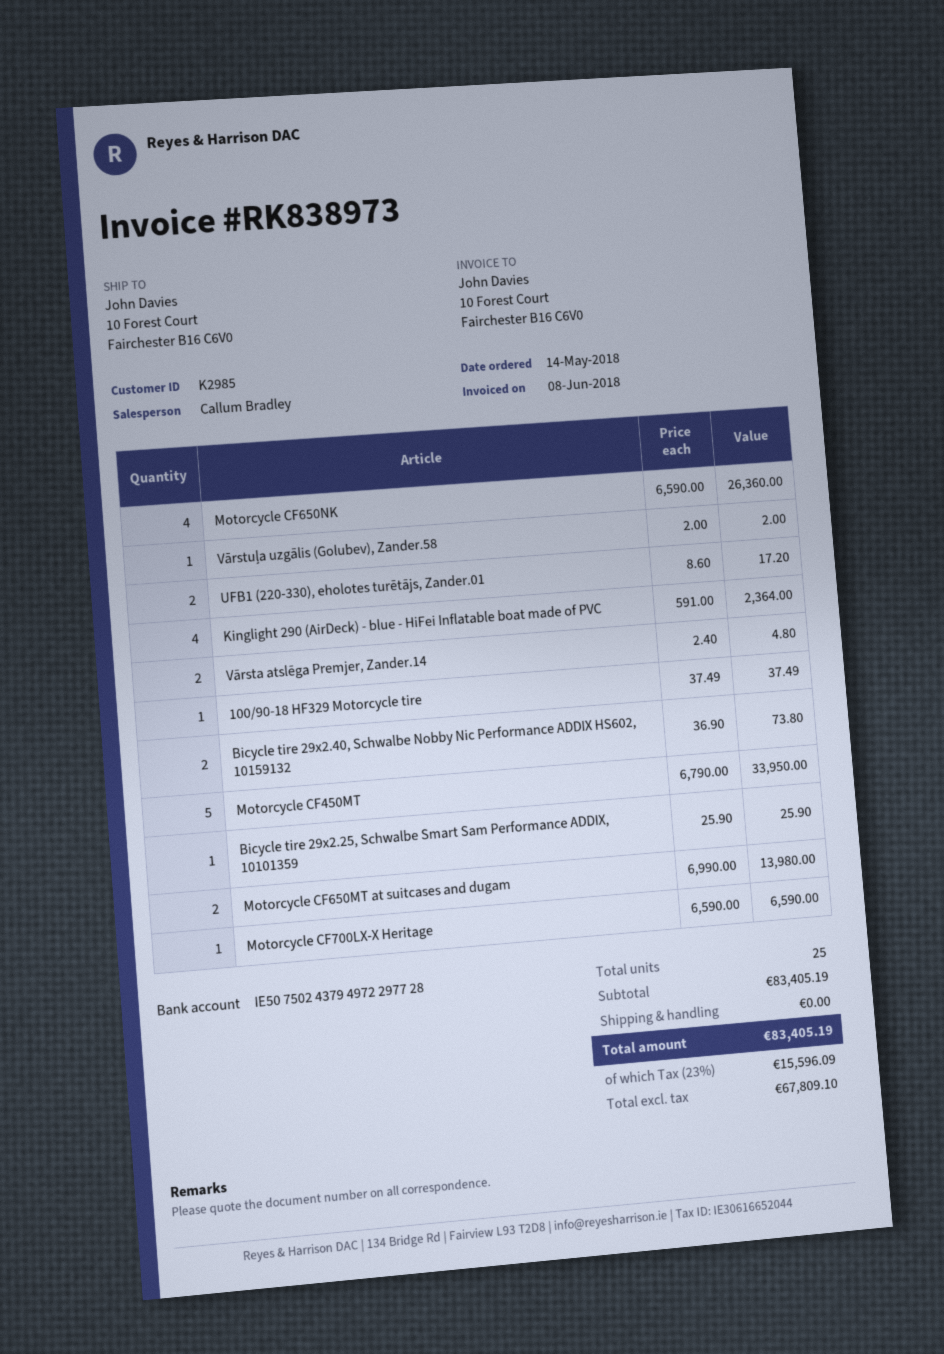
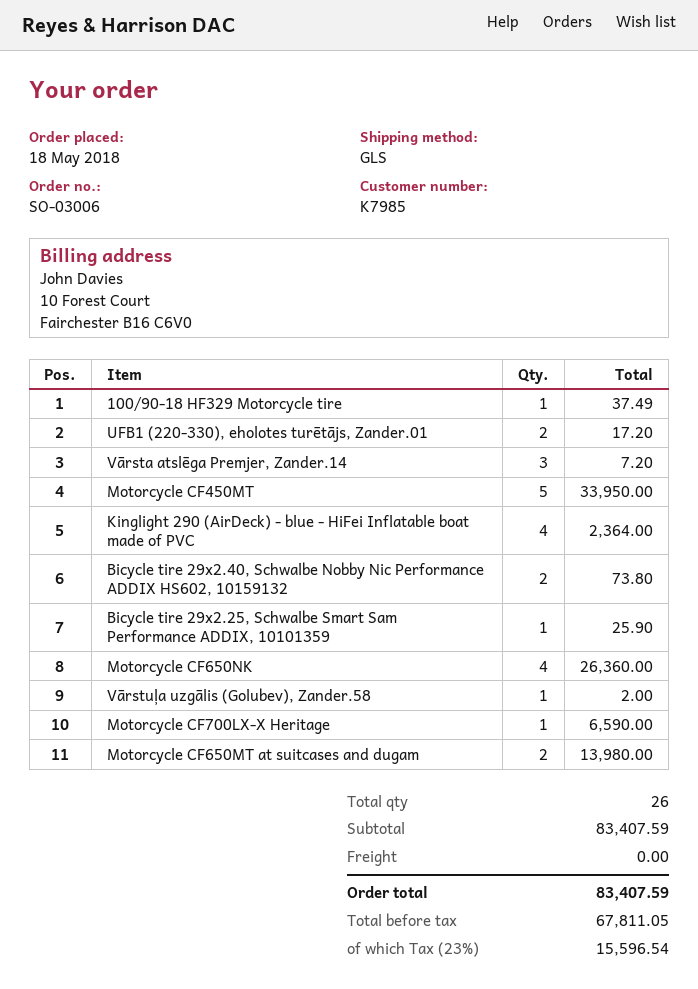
order date: 2018-05-14 -> 2018-05-18
customer number: K2985 -> K7985
Vārsta atslēga Premjer, Zander.14: 2 for 4.80 -> 3 for 7.20
total quantity: 25 -> 26
subtotal: 83405.19 -> 83407.59
net: 67809.10 -> 67811.05
tax: 23% = 15596.09 -> 23% = 15596.54
total: 83405.19 -> 83407.59

